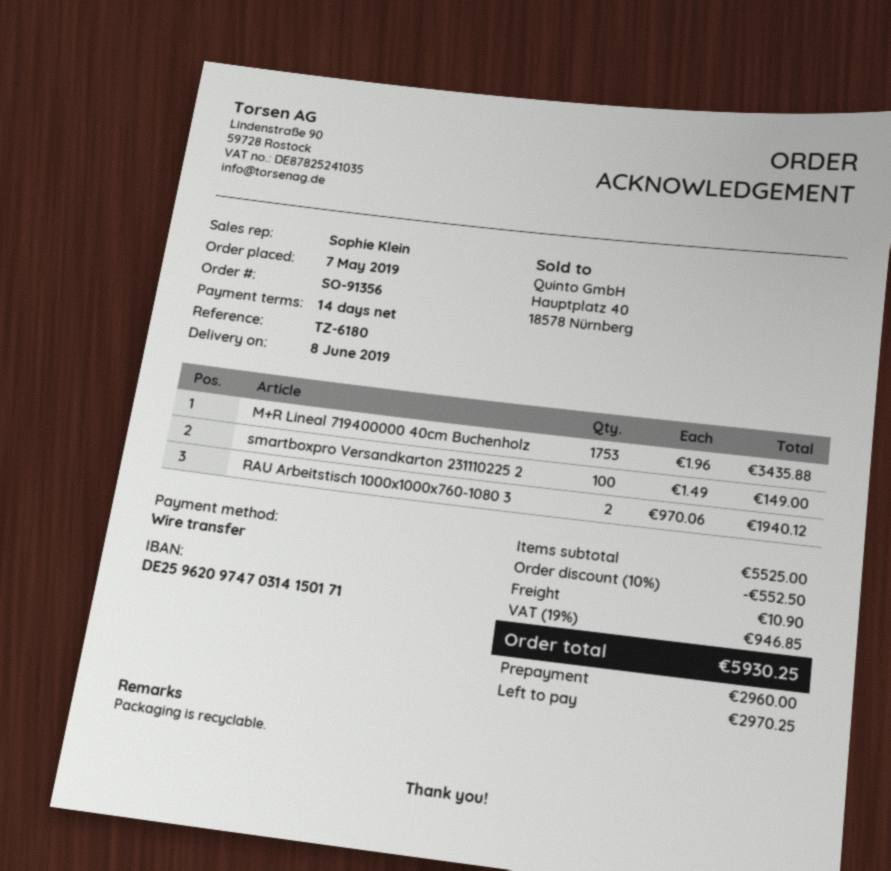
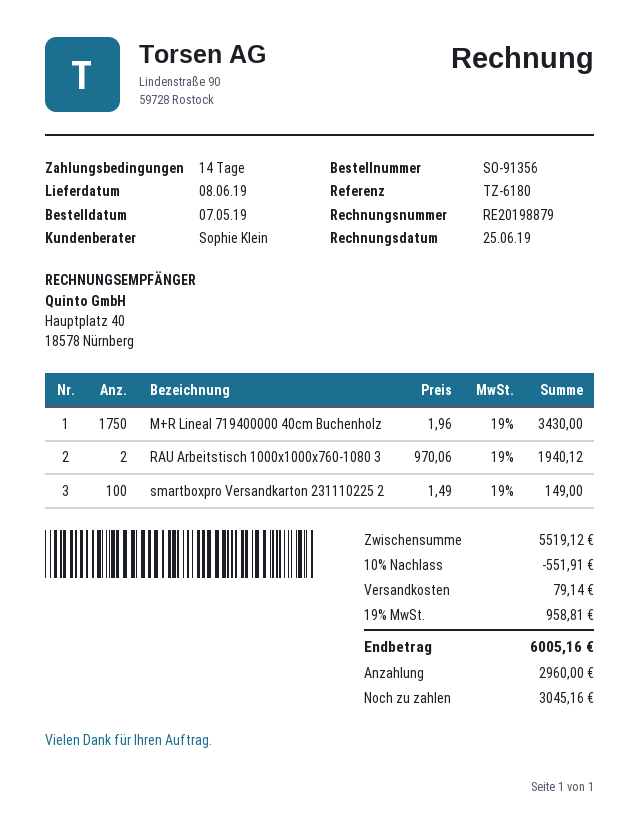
M+R Lineal 719400000 40cm Buchenholz: 1753 x 1.96 = 3435.88 -> 1750 x 1.96 = 3430.00
subtotal: 5525.00 -> 5519.12
discount: 10% = 552.50 -> 10% = 551.91
shipping: 10.90 -> 79.14
tax: 19% = 946.85 -> 19% = 958.81
total: 5930.25 -> 6005.16
balance: 2970.25 -> 3045.16

